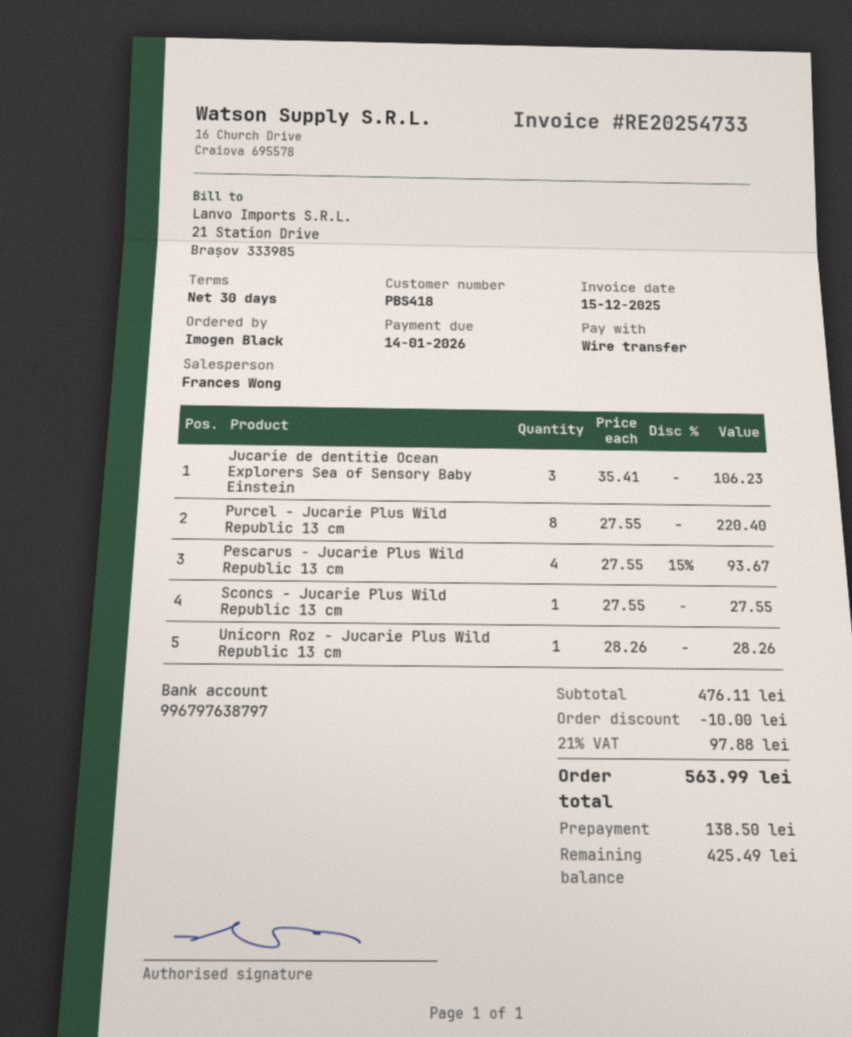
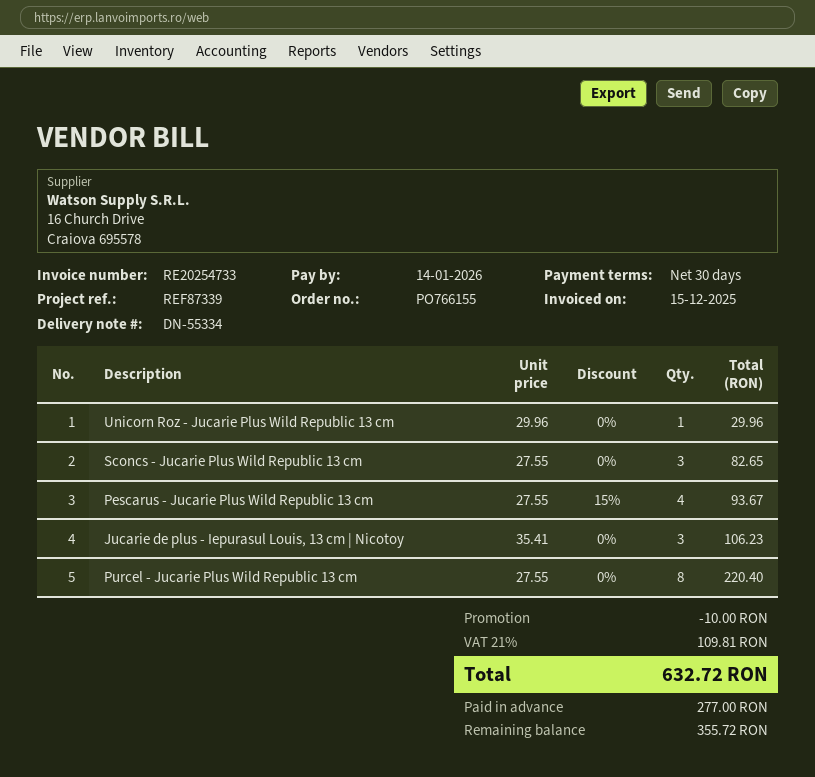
Jucarie de dentitie Ocean Explorers Sea of Sensory Baby Einstein: 3 x 35.41 = 106.23 -> none
Sconcs - Jucarie Plus Wild Republic 13 cm: 1 x 27.55 = 27.55 -> 3 x 27.55 = 82.65
Unicorn Roz - Jucarie Plus Wild Republic 13 cm: 1 x 28.26 = 28.26 -> 1 x 29.96 = 29.96
Jucarie de plus - Iepurasul Louis, 13 cm | Nicotoy: none -> 3 x 35.41 = 106.23
tax: 21% = 97.88 -> 21% = 109.81
total: 563.99 -> 632.72
deposit: 138.50 -> 277.00
balance: 425.49 -> 355.72

